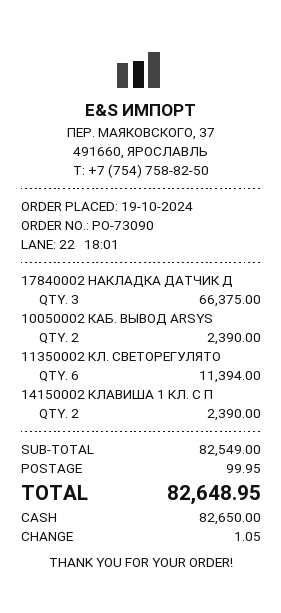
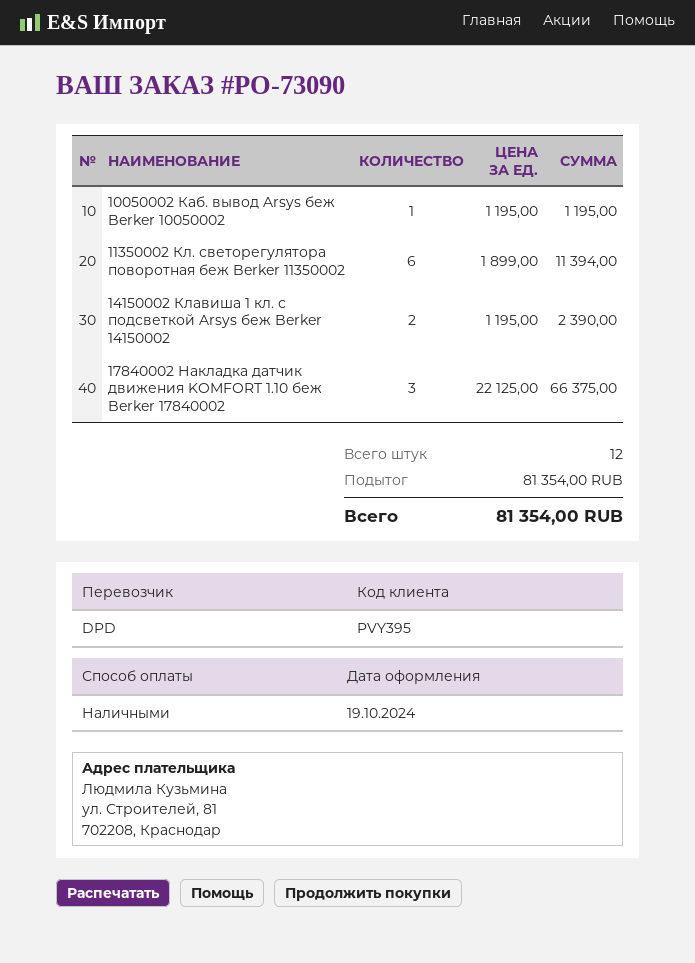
10050002 КАБ. ВЫВОД ARSYS: 2 for 2390.00 -> 1 for 1195.00
subtotal: 82549.00 -> 81354.00
shipping: 99.95 -> none
total: 82648.95 -> 81354.00

